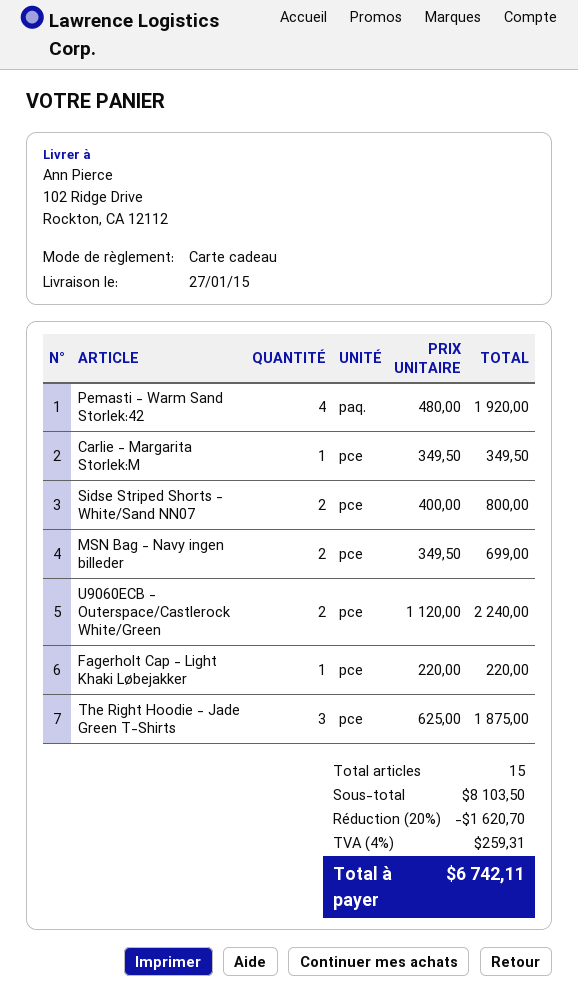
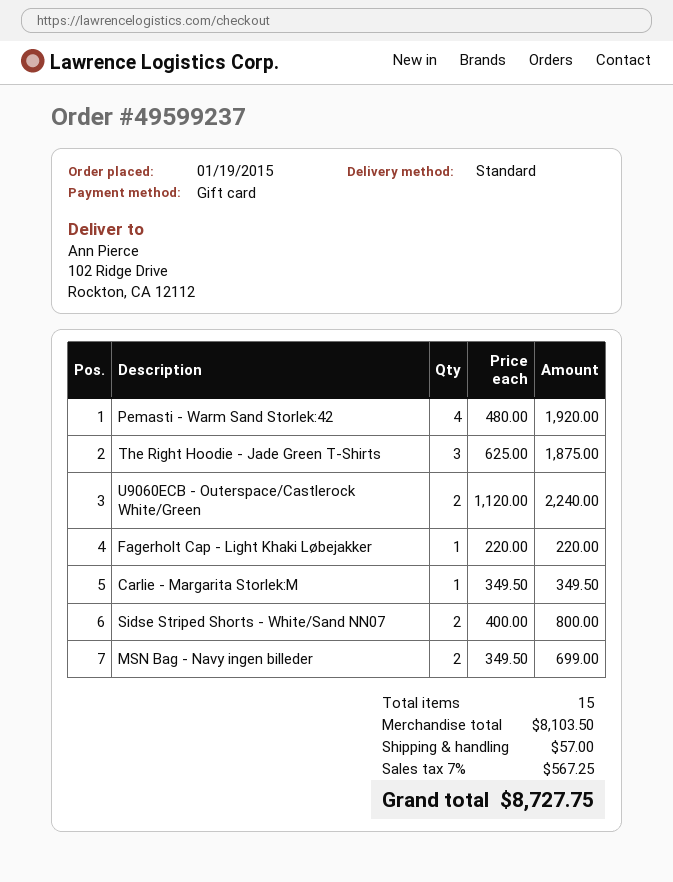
discount: 20% = 1620.70 -> none
shipping: none -> 57.00
tax: 4% = 259.31 -> 7% = 567.25
total: 6742.11 -> 8727.75

